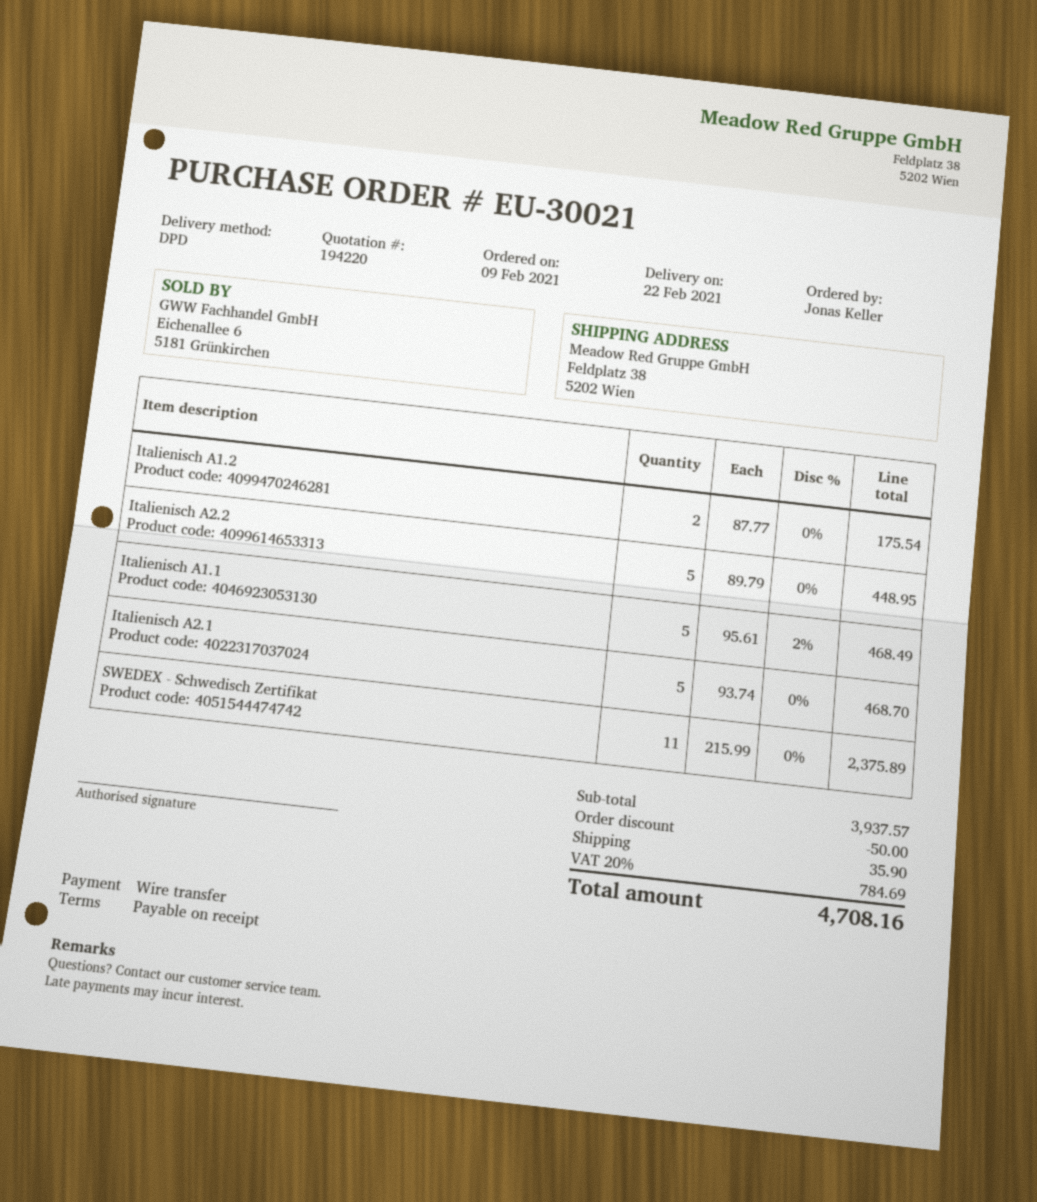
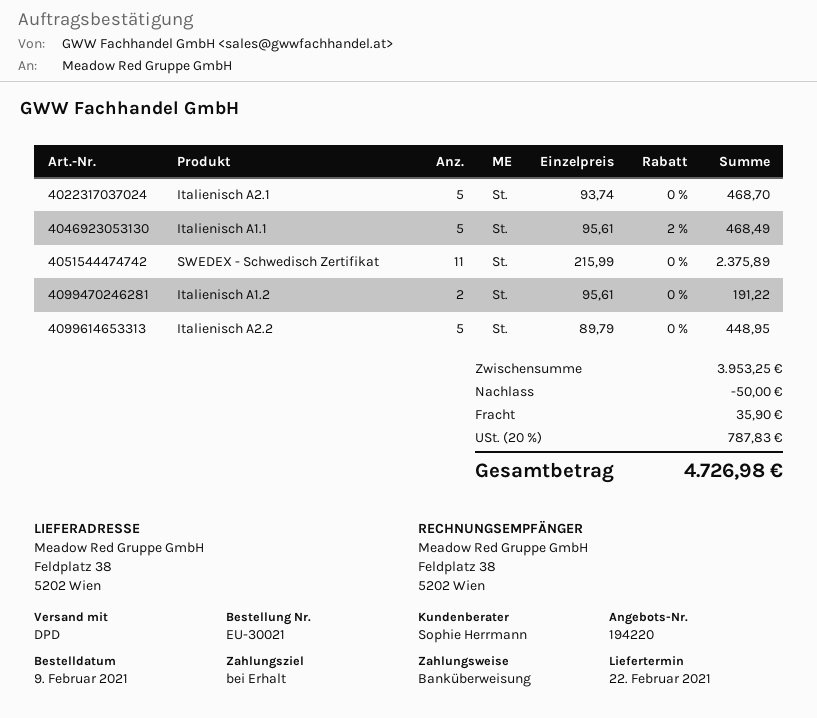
Italienisch A1.2: 2 x 87.77 = 175.54 -> 2 x 95.61 = 191.22
subtotal: 3937.57 -> 3953.25
tax: 20% = 784.69 -> 20% = 787.83
total: 4708.16 -> 4726.98

